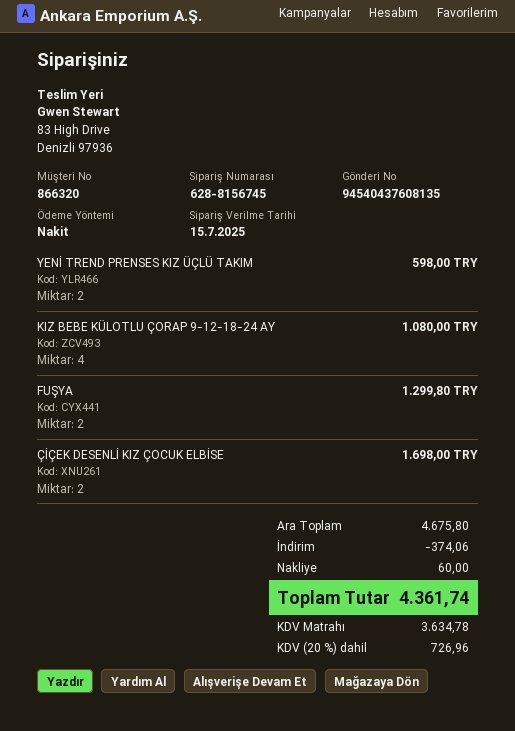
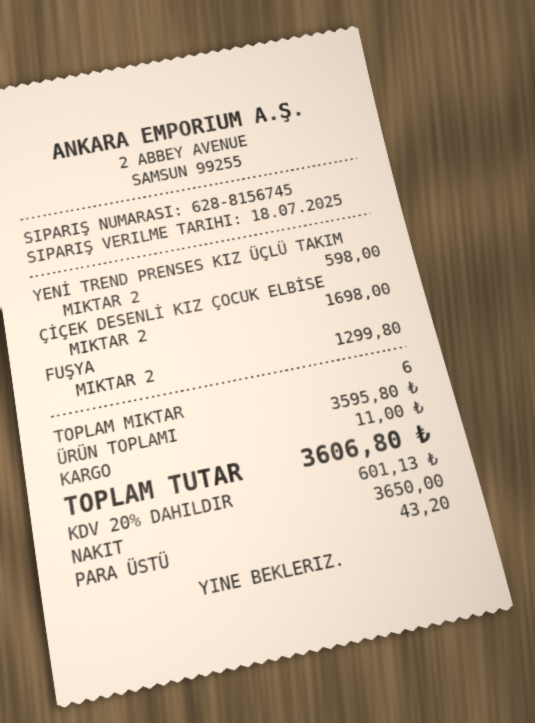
order date: 2025-07-15 -> 2025-07-18
KIZ BEBE KÜLOTLU ÇORAP 9-12-18-24 AY: 4 for 1080.00 -> none
subtotal: 4675.80 -> 3595.80
discount: 374.06 -> none
shipping: 60.00 -> 11.00
tax: 20% = 726.96 -> 20% = 601.13
total: 4361.74 -> 3606.80

